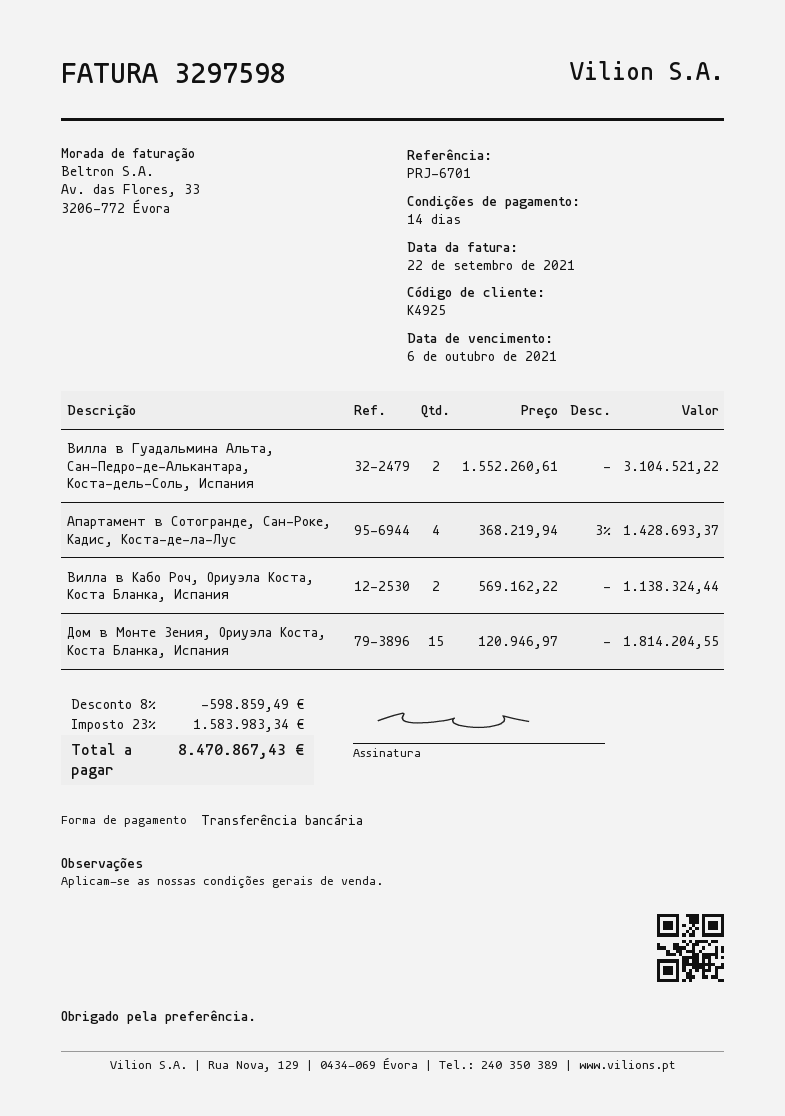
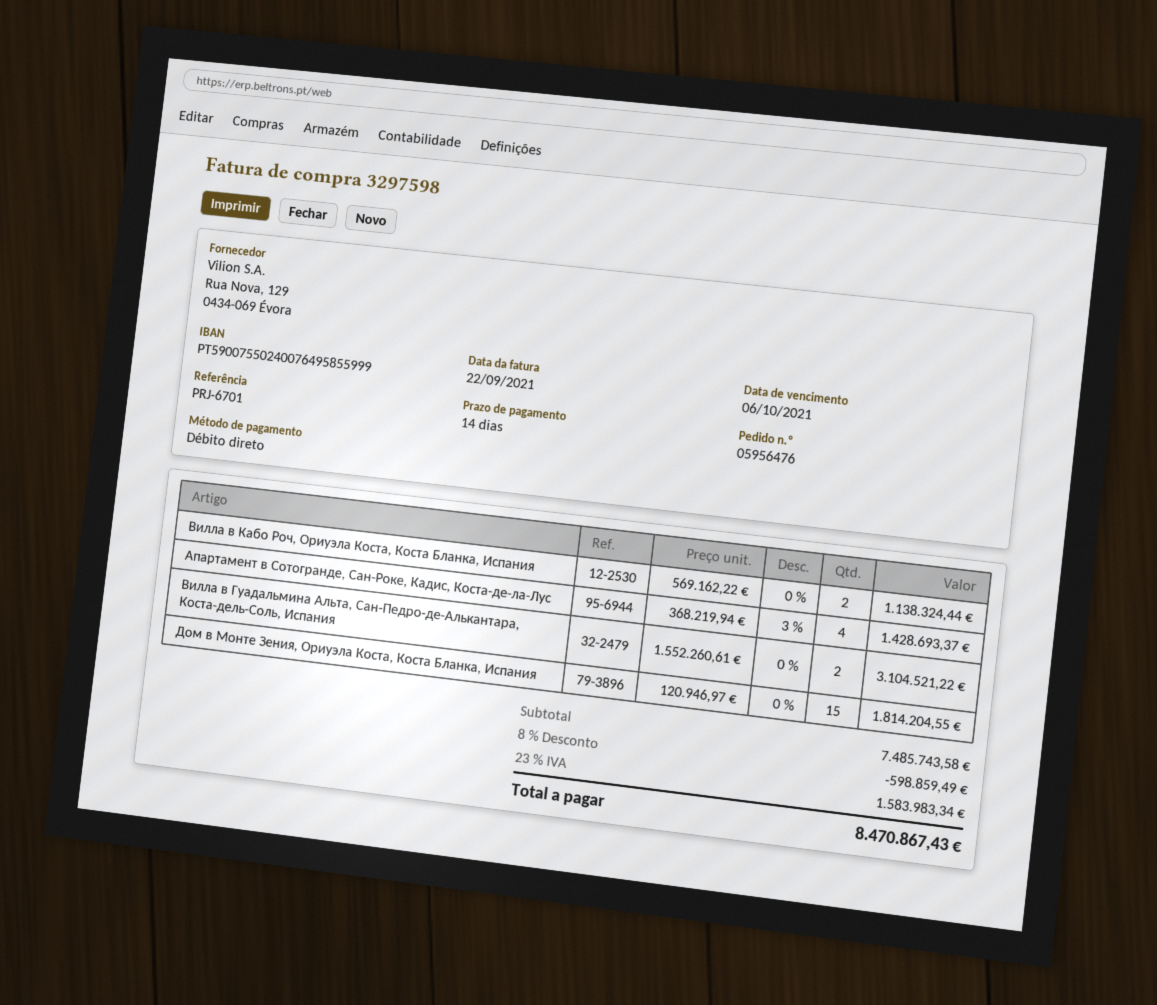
payment method: bank transfer -> direct debit

